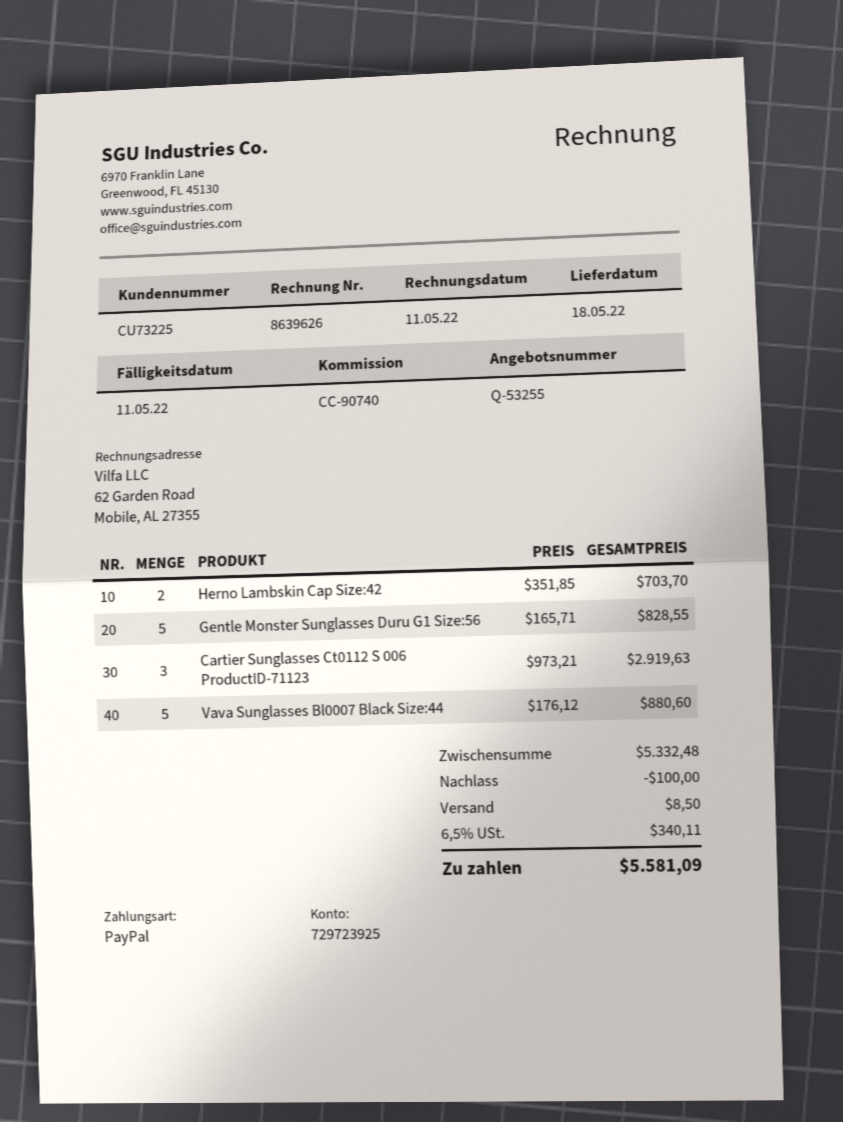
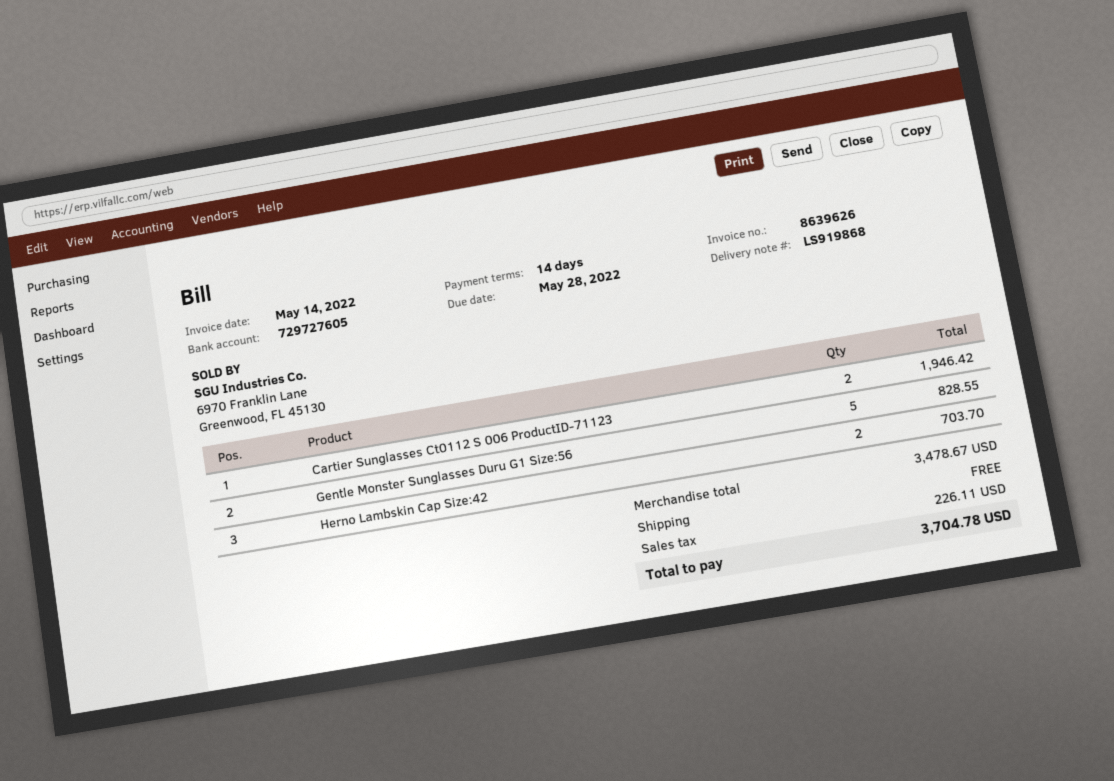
invoice date: 2022-05-11 -> 2022-05-14
due date: 2022-05-11 -> 2022-05-28
bank account: 729723925 -> 729727605
Cartier Sunglasses Ct0112 S 006 ProductID-71123: 3 for 2919.63 -> 2 for 1946.42
Vava Sunglasses Bl0007 Black Size:44: 5 for 880.60 -> none
subtotal: 5332.48 -> 3478.67
discount: 100.00 -> none
shipping: 8.50 -> 0.00
tax: 340.11 -> 226.11
total: 5581.09 -> 3704.78

